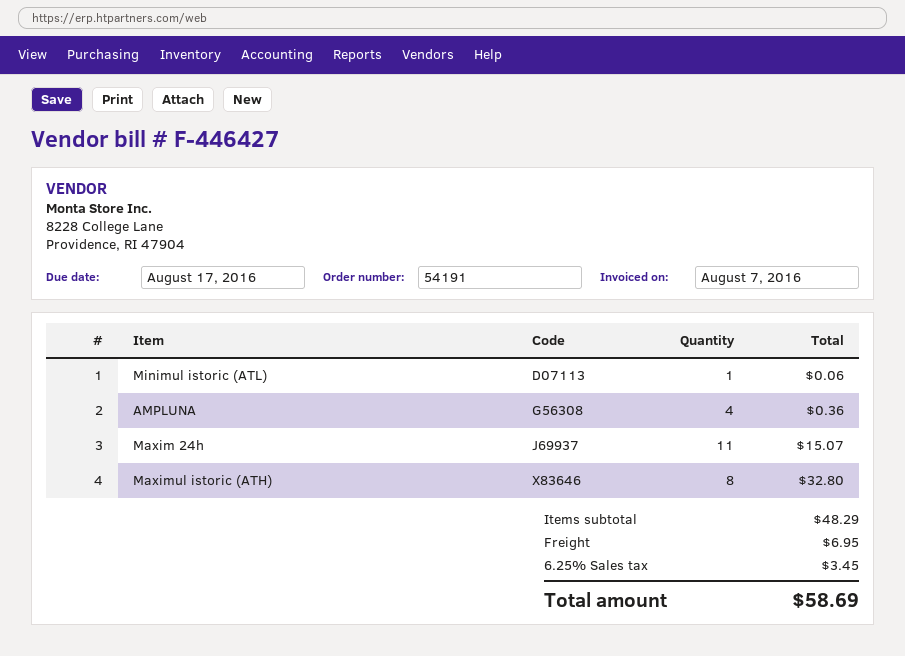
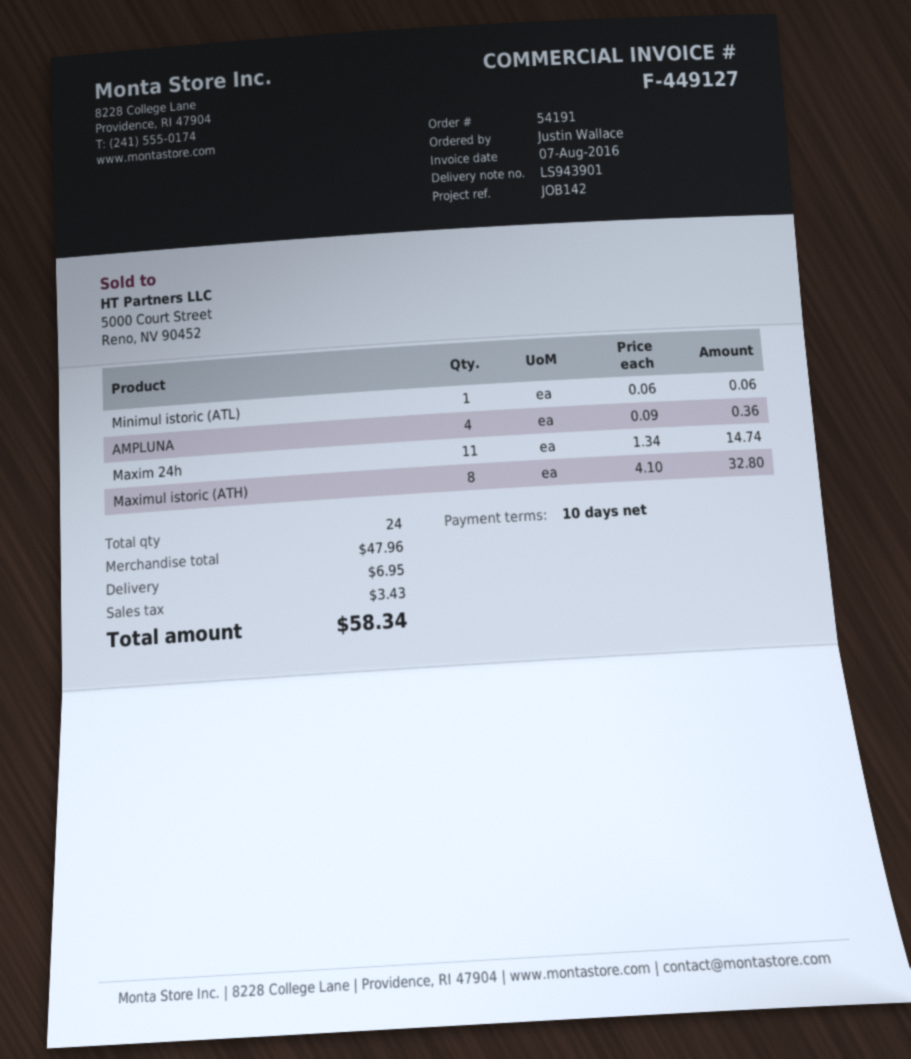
invoice number: F-446427 -> F-449127
Maxim 24h: 11 for 15.07 -> 11 for 14.74
subtotal: 48.29 -> 47.96
tax: 3.45 -> 3.43
total: 58.69 -> 58.34

